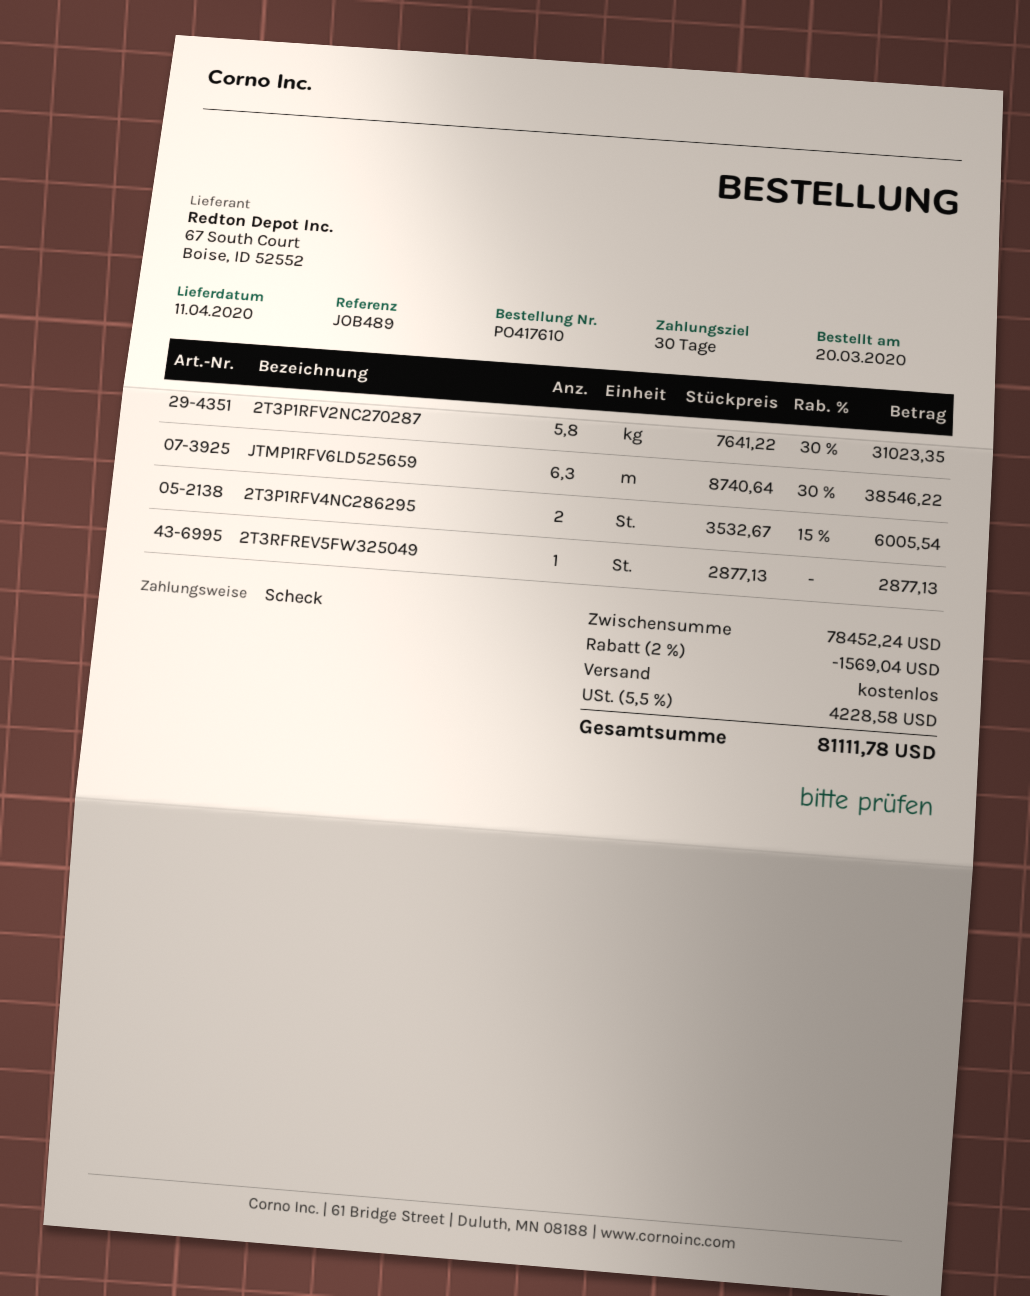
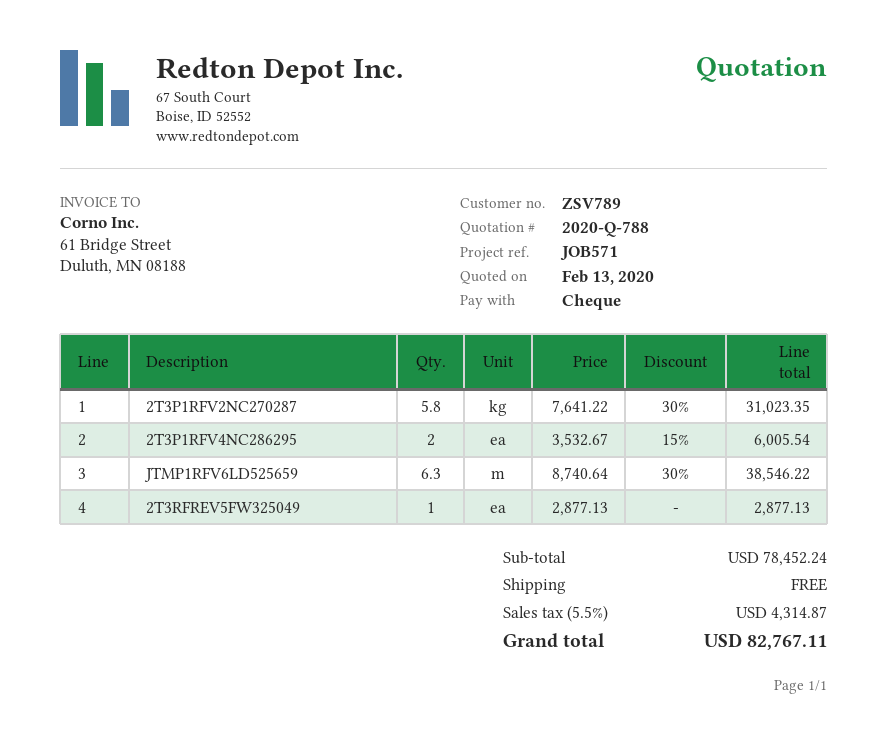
reference: JOB489 -> JOB571
discount: 2% = 1569.04 -> none
tax: 5.5% = 4228.58 -> 5.5% = 4314.87
total: 81111.78 -> 82767.11

